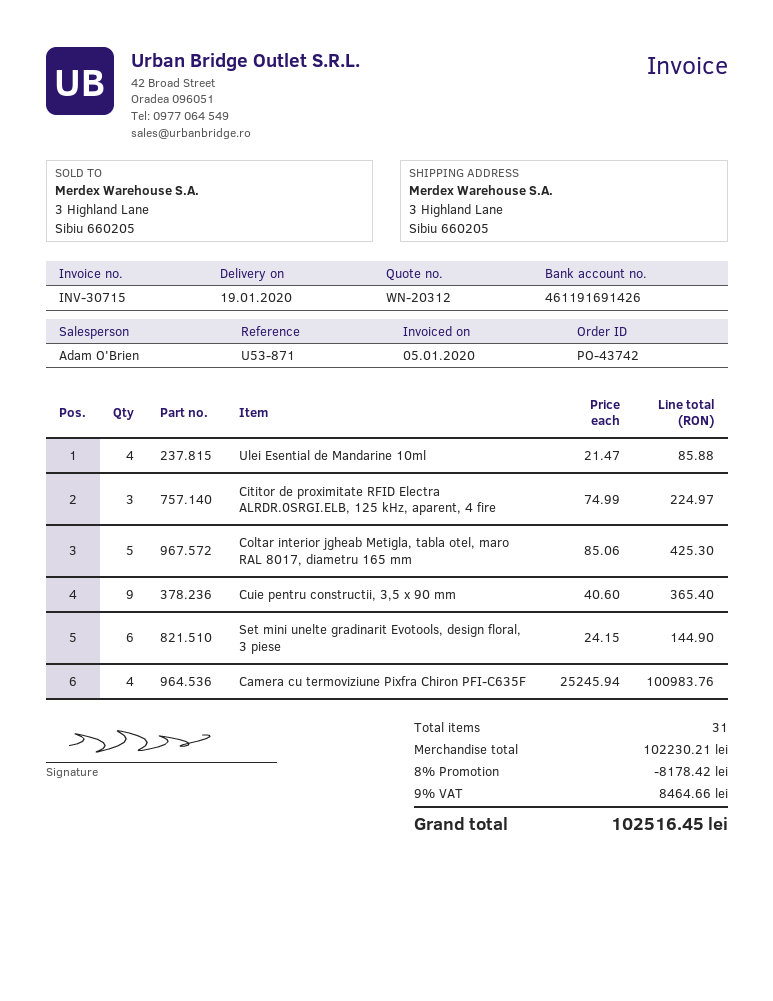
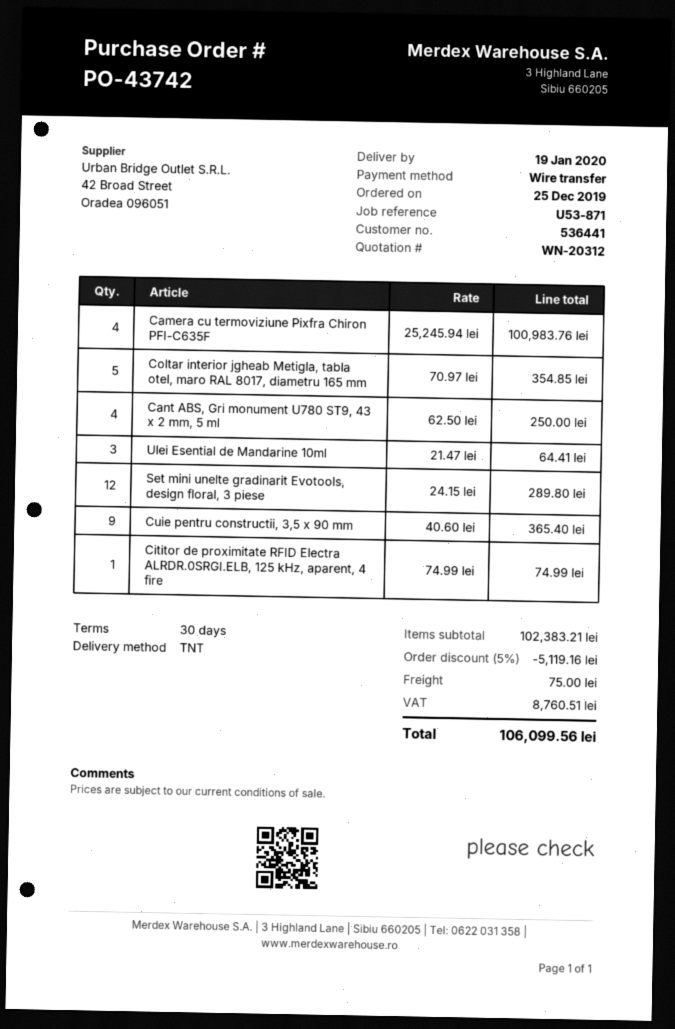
Ulei Esential de Mandarine 10ml: 4 x 21.47 = 85.88 -> 3 x 21.47 = 64.41
Cititor de proximitate RFID Electra ALRDR.0SRGI.ELB, 125 kHz, aparent, 4 fire: 3 x 74.99 = 224.97 -> 1 x 74.99 = 74.99
Coltar interior jgheab Metigla, tabla otel, maro RAL 8017, diametru 165 mm: 5 x 85.06 = 425.30 -> 5 x 70.97 = 354.85
Set mini unelte gradinarit Evotools, design floral, 3 piese: 6 x 24.15 = 144.90 -> 12 x 24.15 = 289.80
Cant ABS, Gri monument U780 ST9, 43 x 2 mm, 5 ml: none -> 4 x 62.50 = 250.00
subtotal: 102230.21 -> 102383.21
discount: 8% = 8178.42 -> 5% = 5119.16
shipping: none -> 75.00
tax: 8464.66 -> 8760.51
total: 102516.45 -> 106099.56

